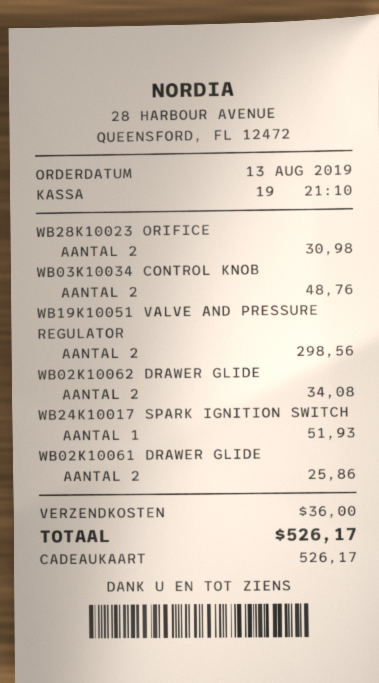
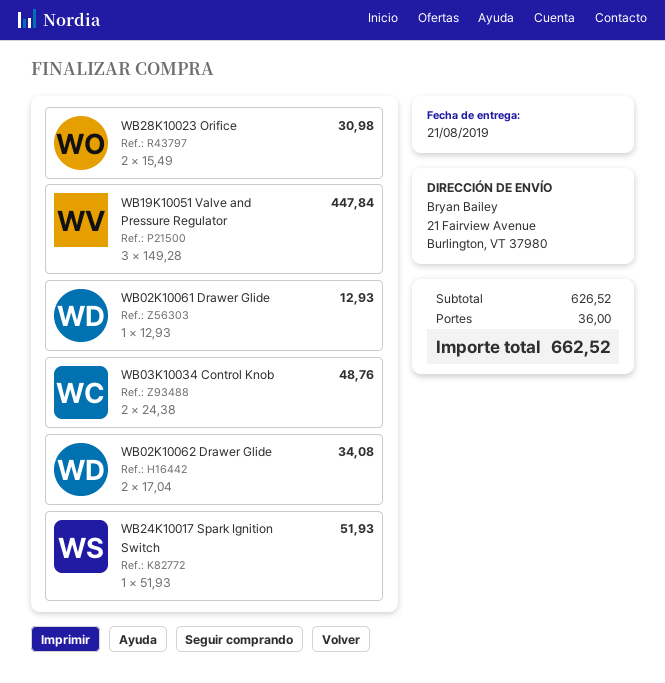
WB19K10051 VALVE AND PRESSURE REGULATOR: 2 for 298.56 -> 3 for 447.84
WB02K10061 DRAWER GLIDE: 2 for 25.86 -> 1 for 12.93
total: 526.17 -> 662.52

